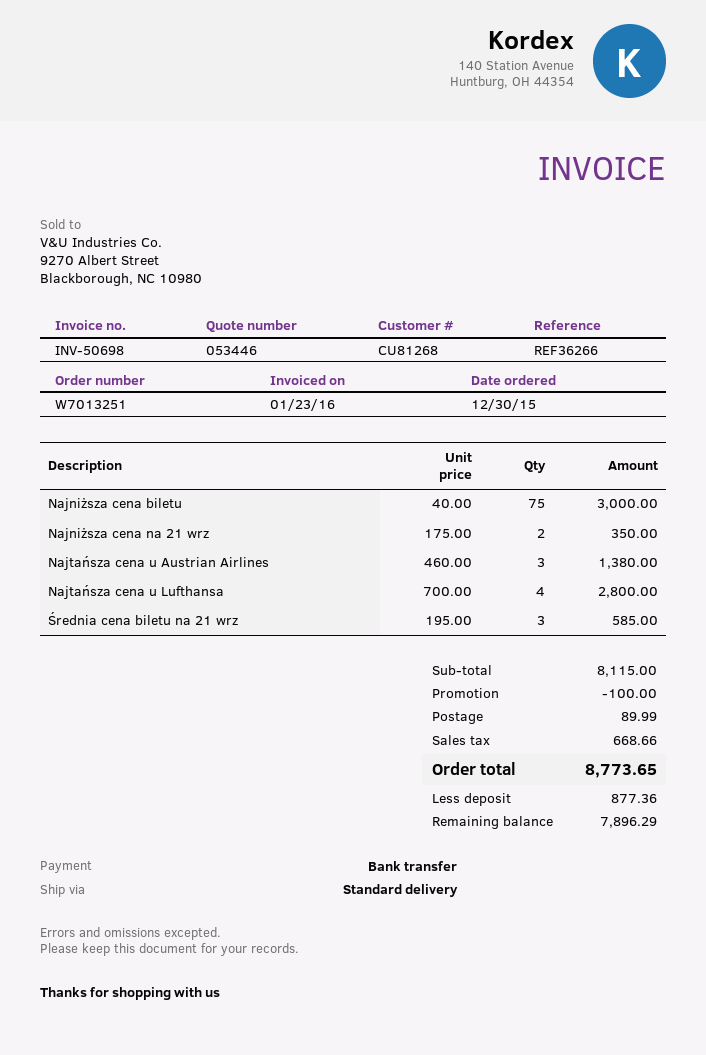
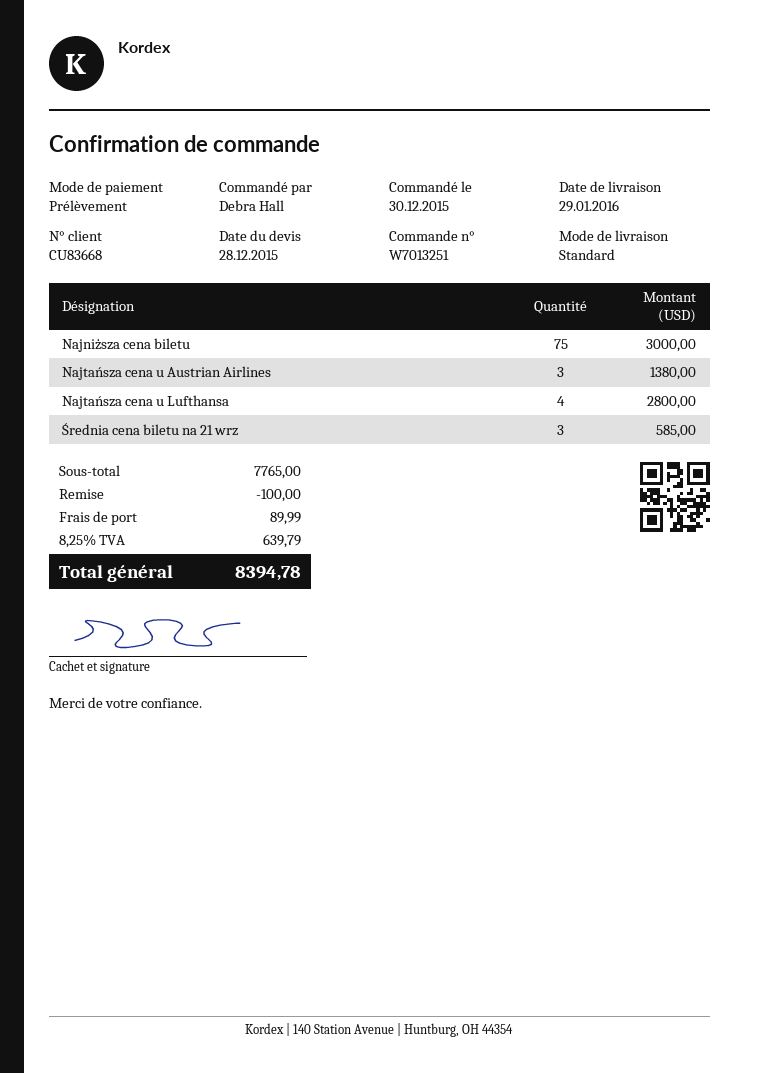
customer number: CU81268 -> CU83668
payment method: bank transfer -> direct debit
Najniższa cena na 21 wrz: 2 for 350.00 -> none
subtotal: 8115.00 -> 7765.00
tax: 668.66 -> 639.79
total: 8773.65 -> 8394.78

